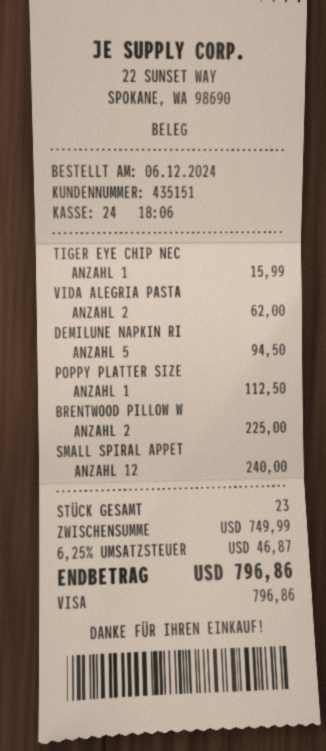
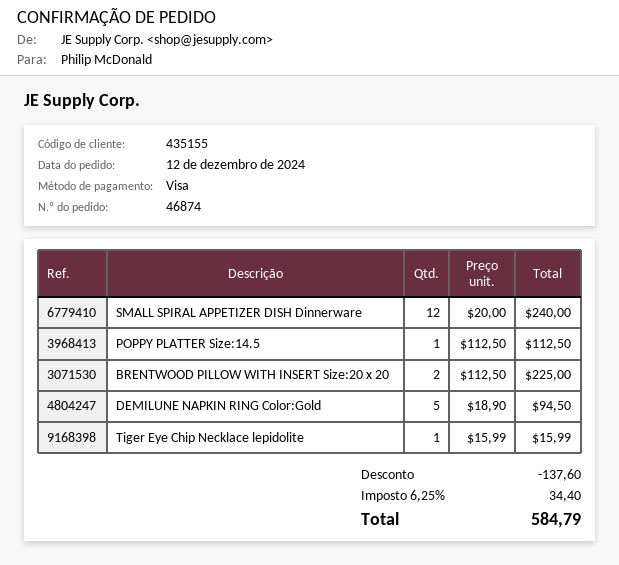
order date: 2024-12-06 -> 2024-12-12
customer number: 435151 -> 435155
VIDA ALEGRIA PASTA: 2 for 62.00 -> none
discount: none -> 137.60
tax: 6.25% = 46.87 -> 6.25% = 34.40
total: 796.86 -> 584.79

